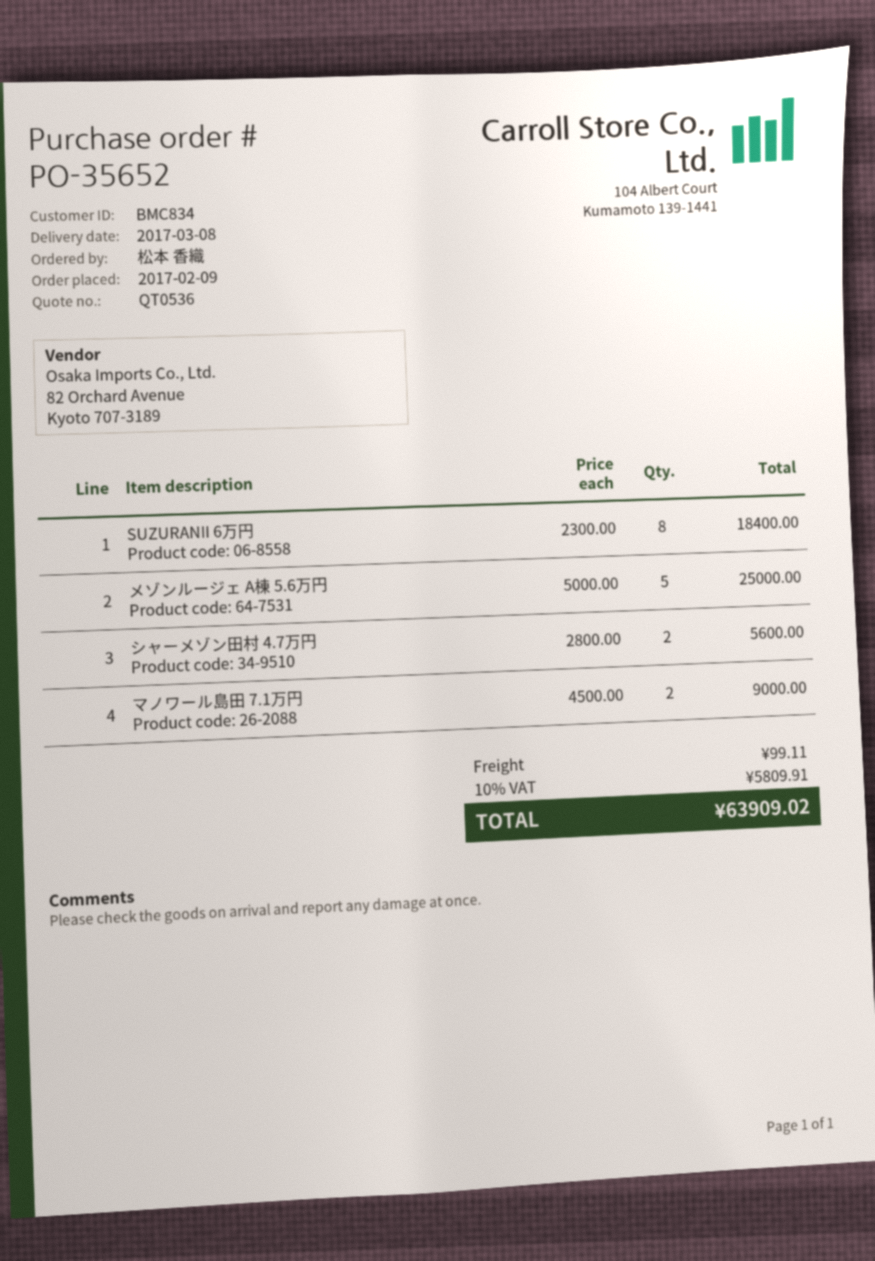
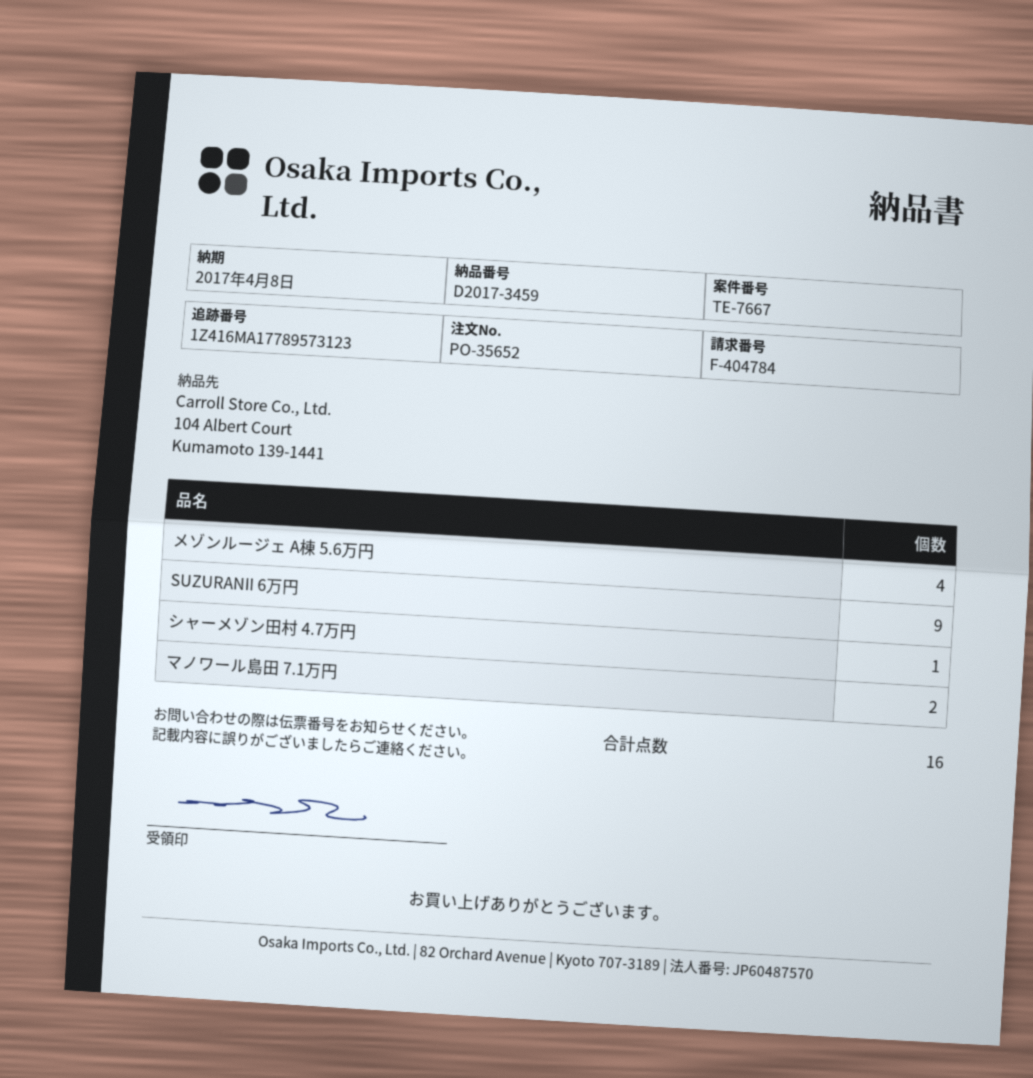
delivery date: 2017-03-08 -> 2017-04-08
SUZURANII 6万円: 8 -> 9
メゾンルージェ A棟 5.6万円: 5 -> 4
シャーメゾン田村 4.7万円: 2 -> 1

